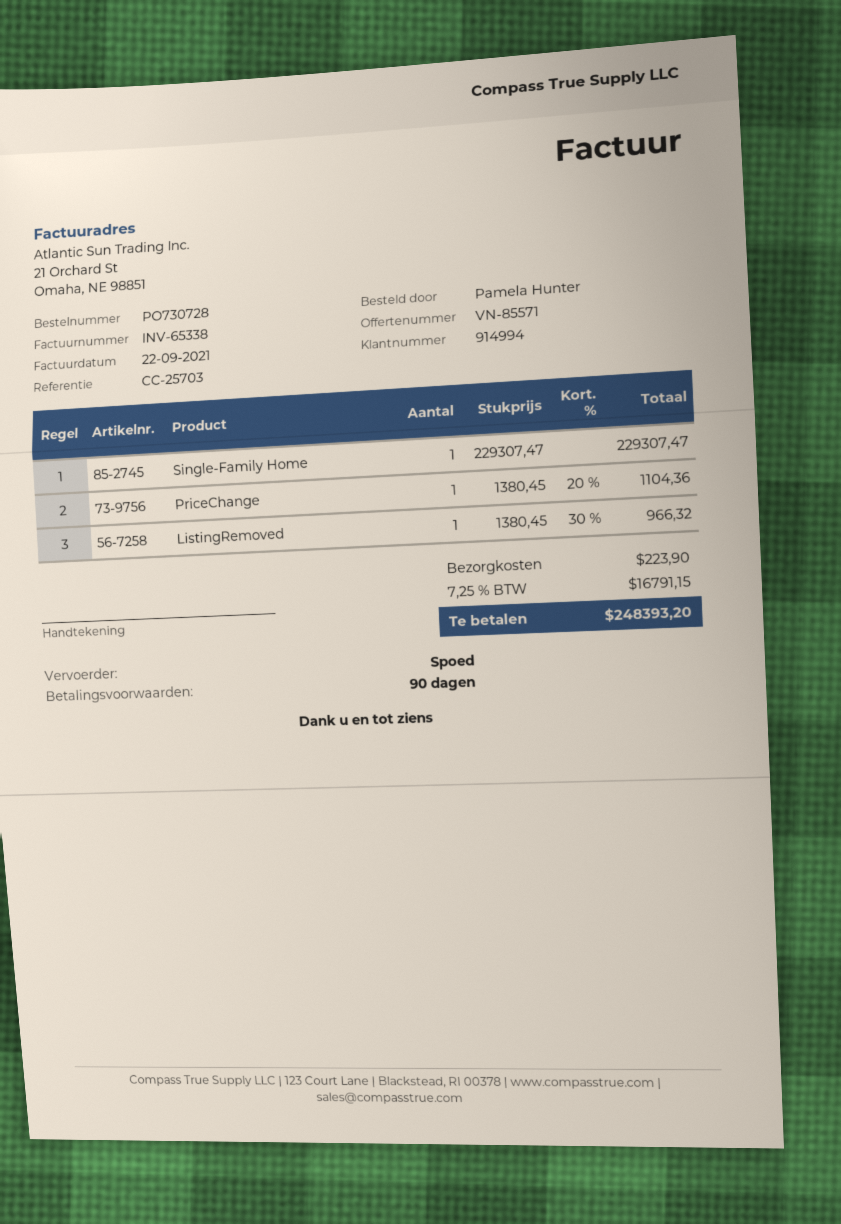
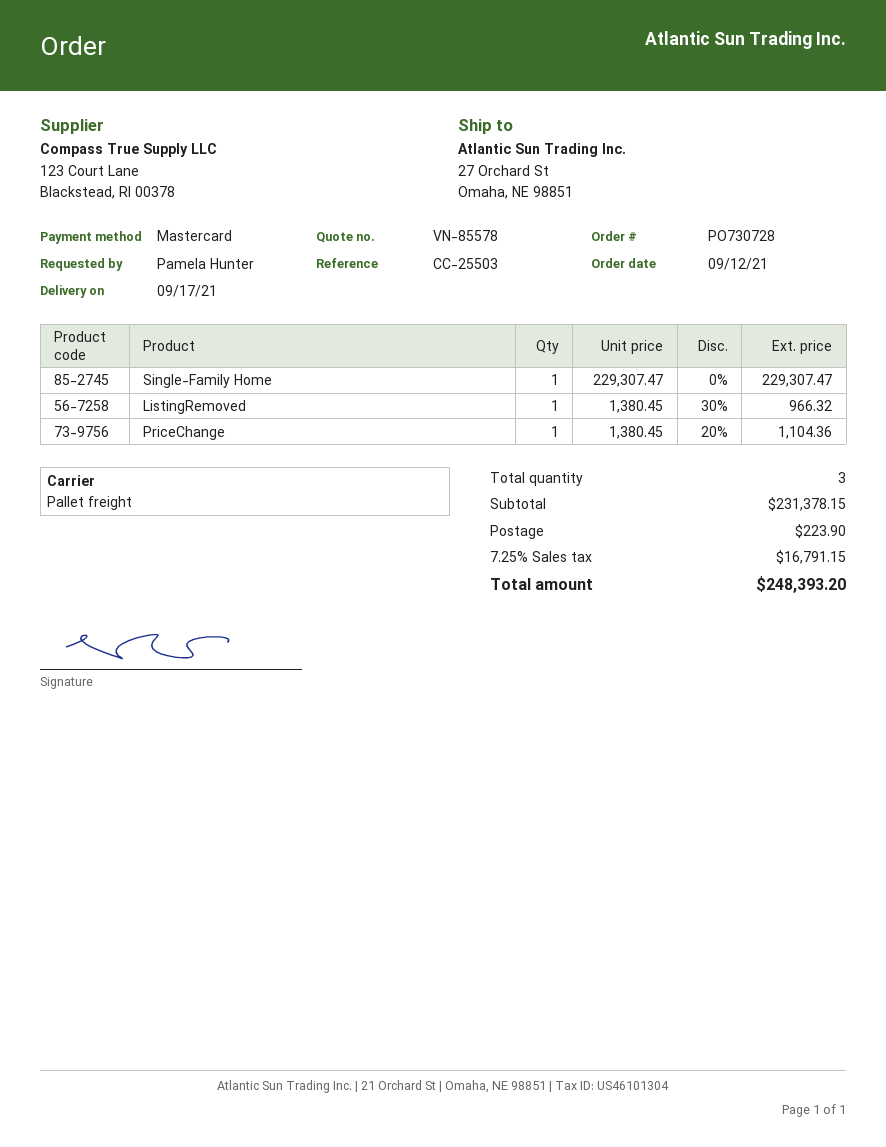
quote number: VN-85571 -> VN-85578
reference: CC-25703 -> CC-25503
shipping method: express -> pallet freight

